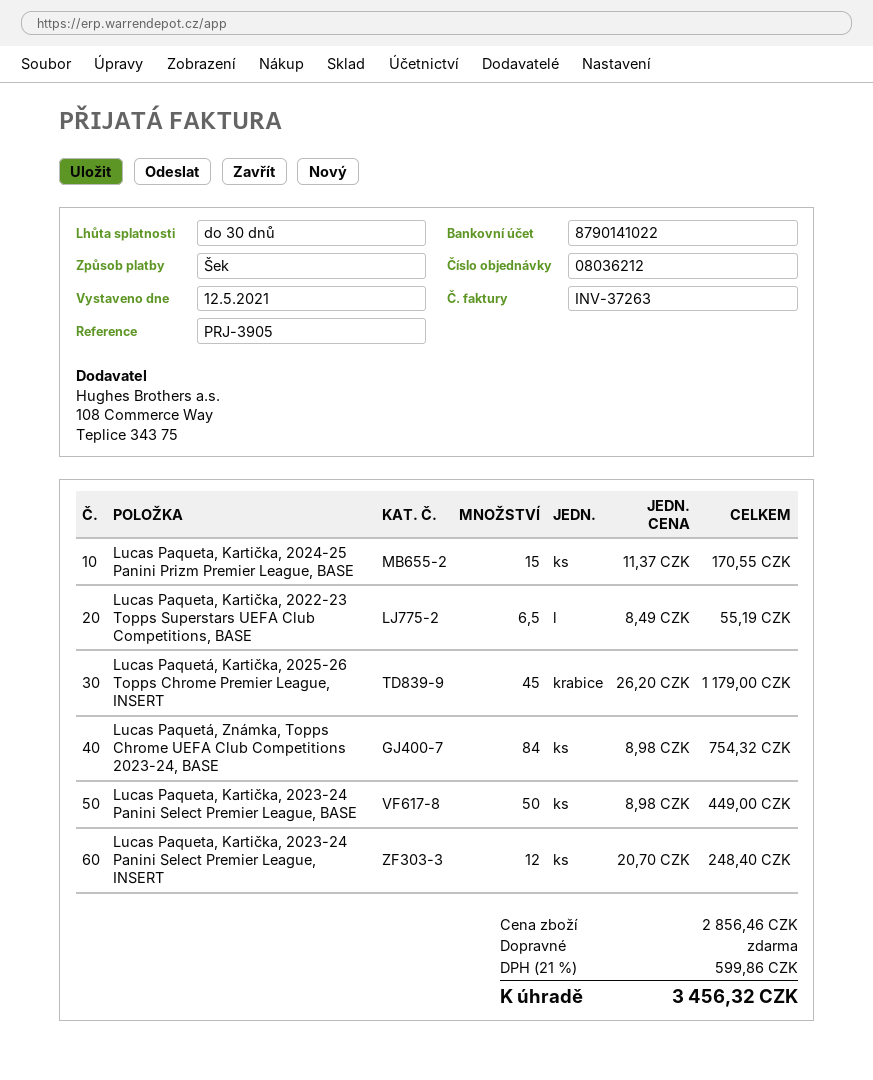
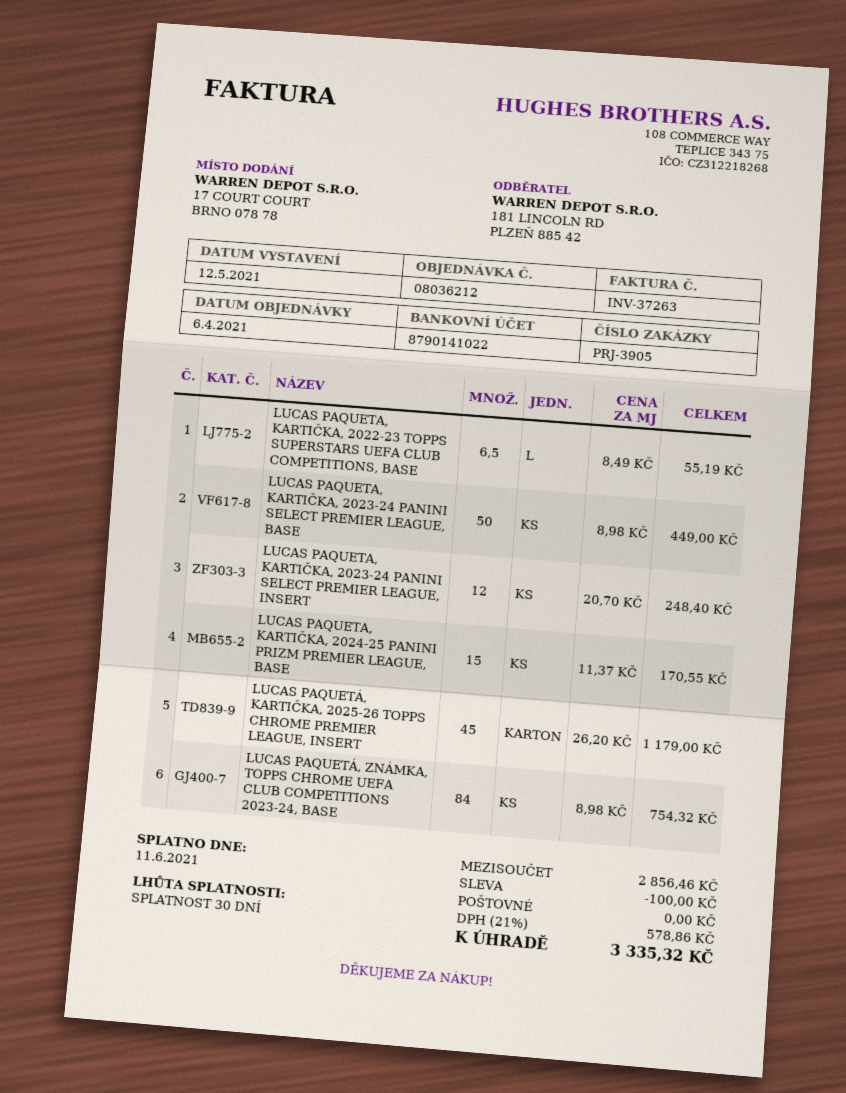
discount: none -> 100.00
tax: 21% = 599.86 -> 21% = 578.86
total: 3456.32 -> 3335.32

